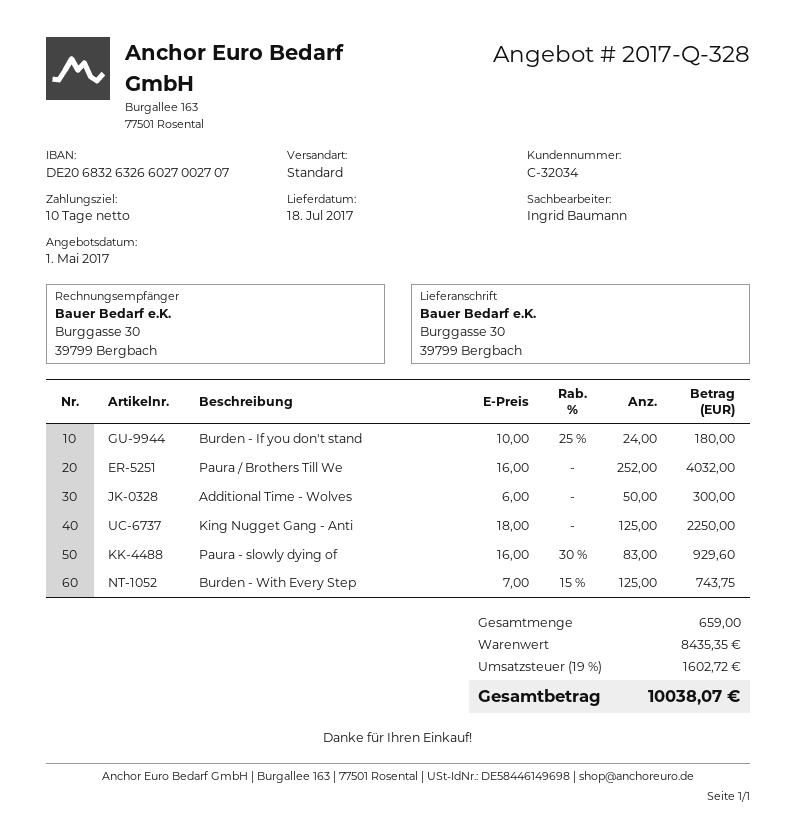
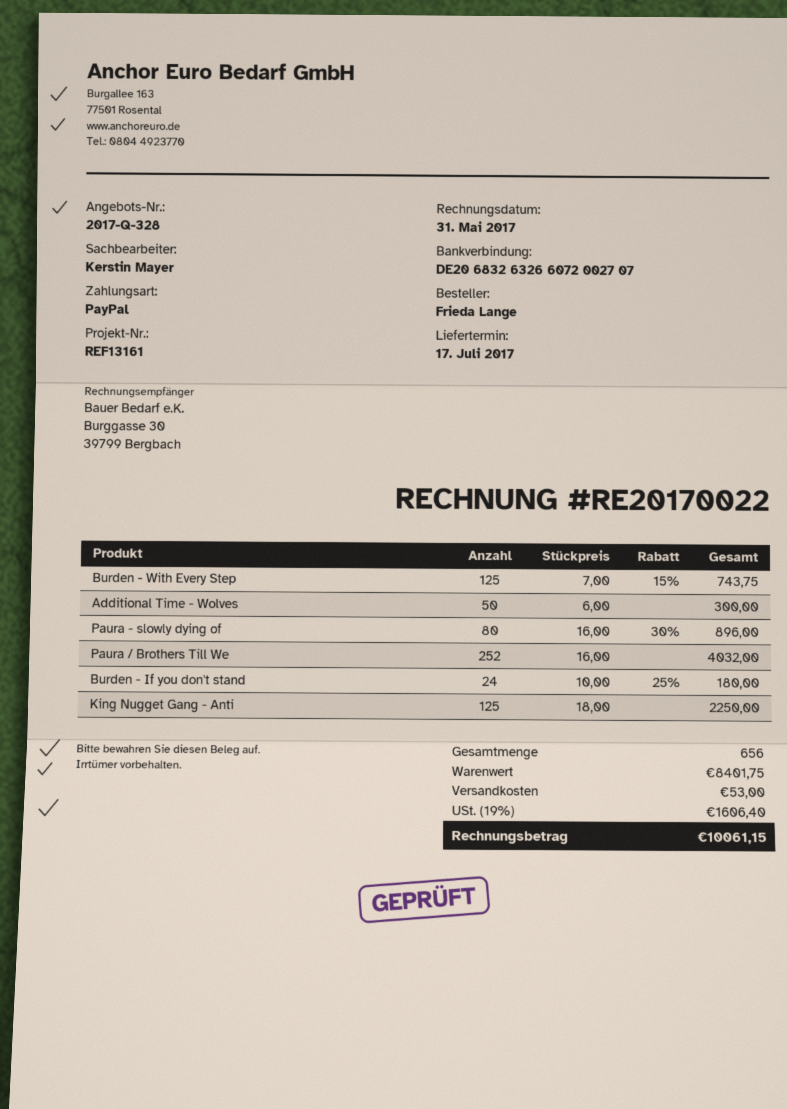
delivery date: 2017-07-18 -> 2017-07-17
sales rep: Ingrid Baumann -> Kerstin Mayer
bank account: DE20683263266027002707 -> DE20683263266072002707
Paura - slowly dying of: 83 x 16.00 - 30% = 929.60 -> 80 x 16.00 - 30% = 896.00
total quantity: 659 -> 656
subtotal: 8435.35 -> 8401.75
shipping: none -> 53.00
tax: 19% = 1602.72 -> 19% = 1606.40
total: 10038.07 -> 10061.15

